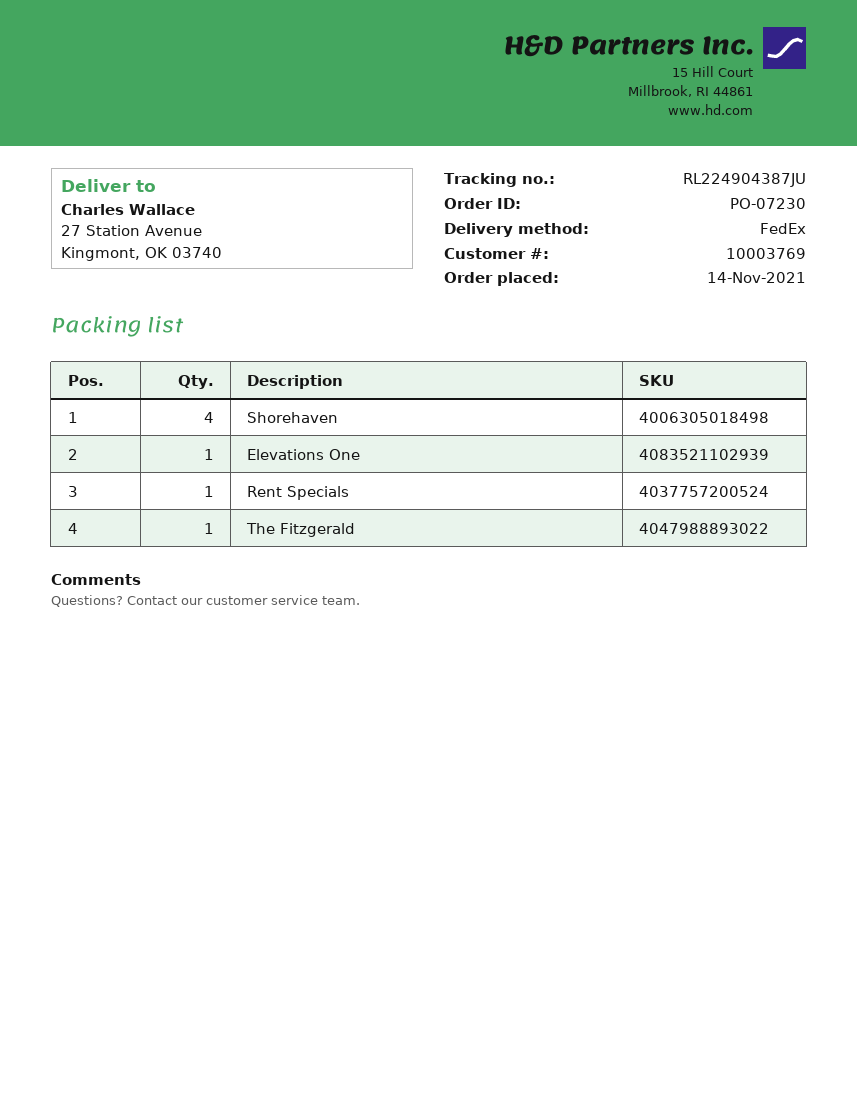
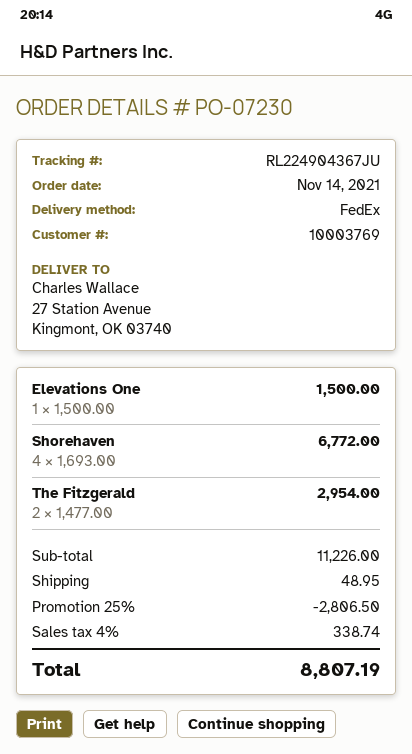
tracking number: RL224904387JU -> RL224904367JU
Rent Specials: 1 -> none
The Fitzgerald: 1 -> 2

